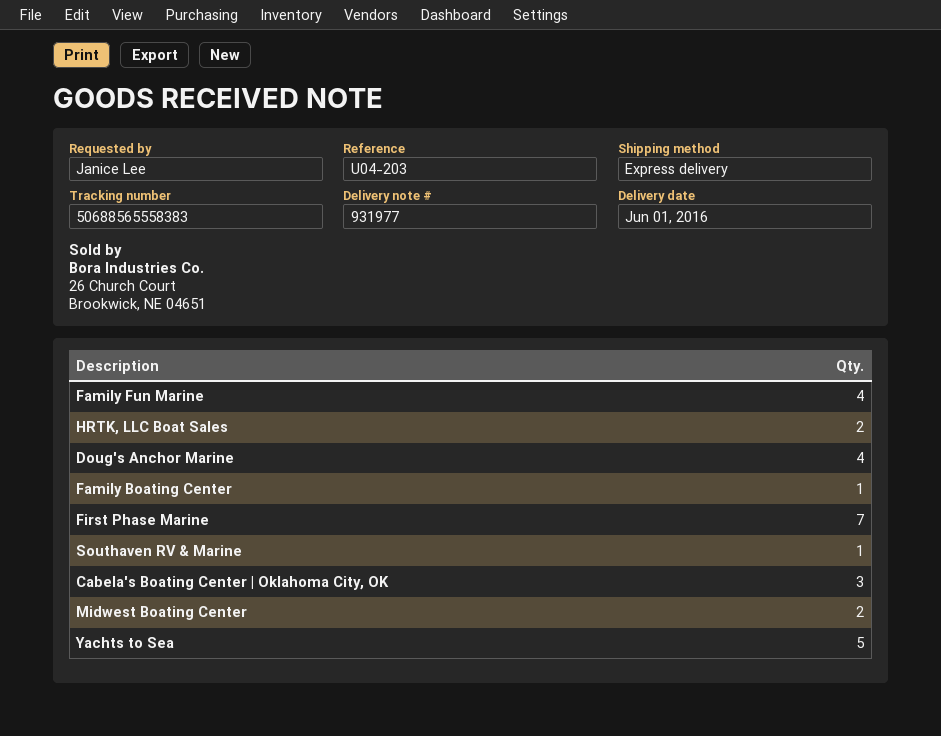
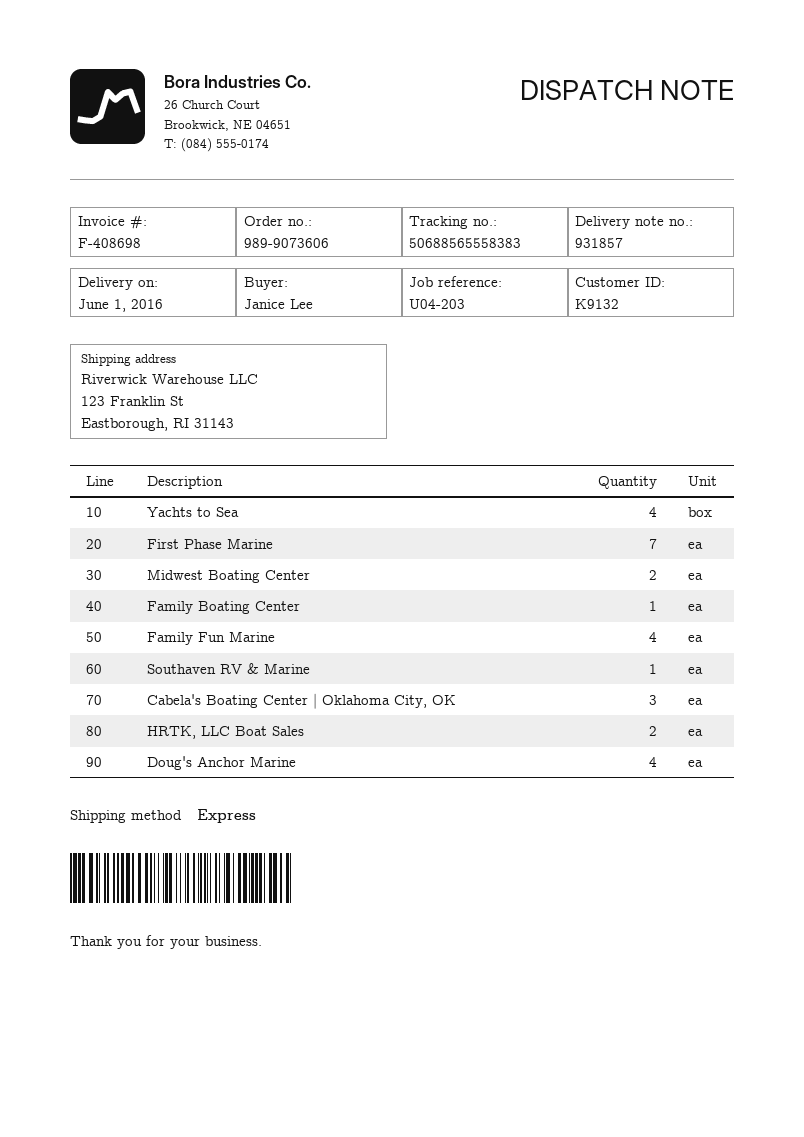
delivery note number: 931977 -> 931857
Yachts to Sea: 5 -> 4

